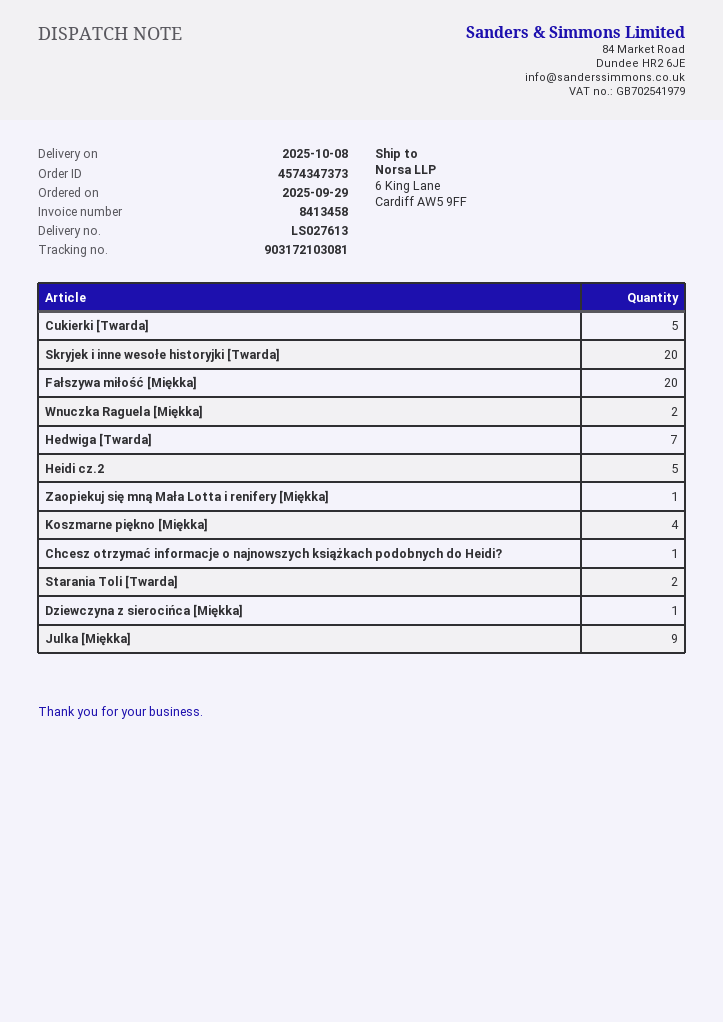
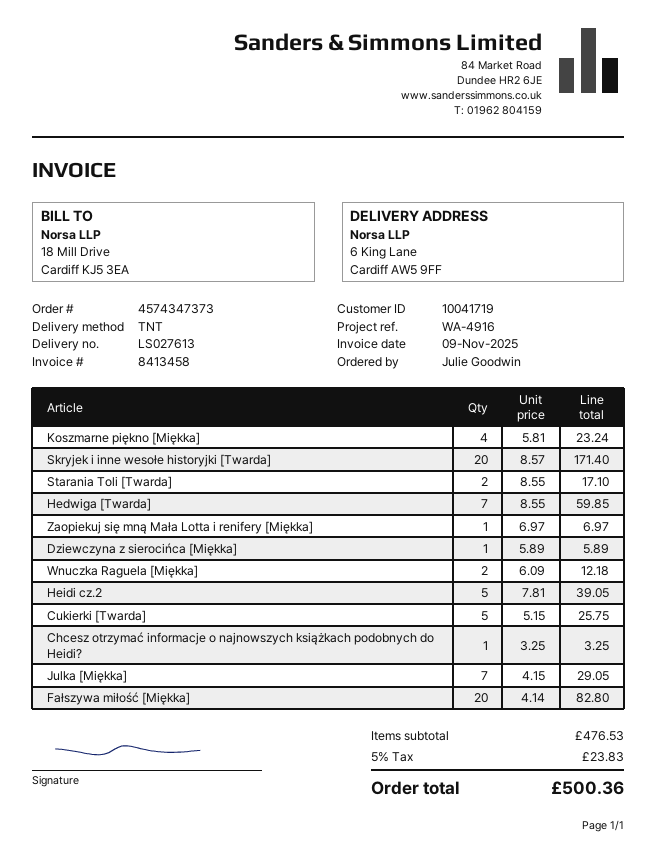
Julka [Miękka]: 9 -> 7

